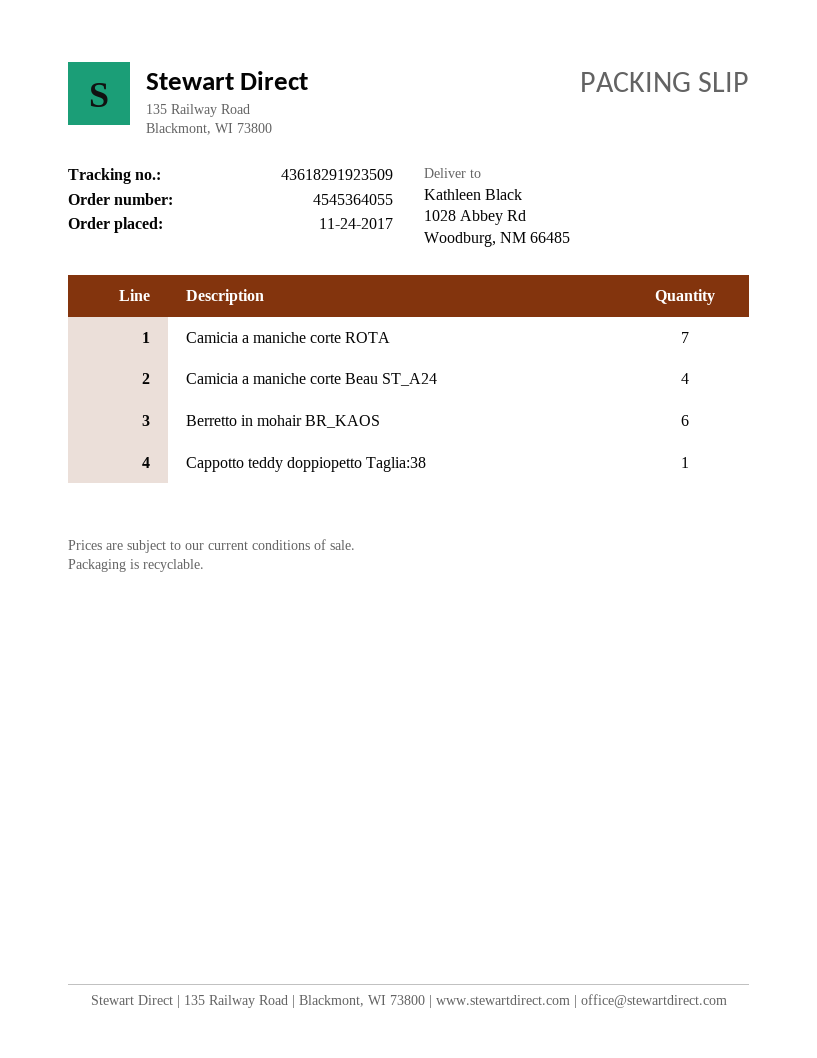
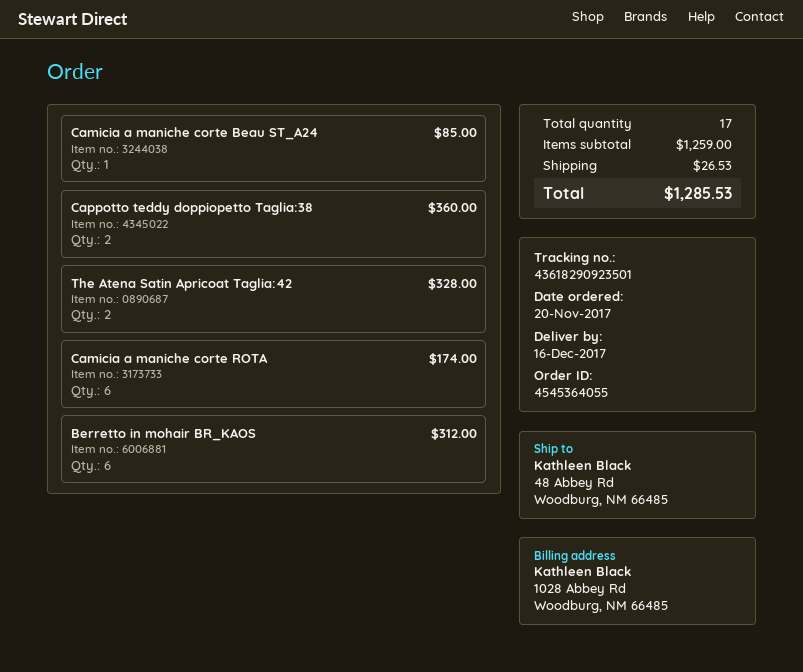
order date: 2017-11-24 -> 2017-11-20
tracking number: 43618291923509 -> 43618290923501
ship to: 1028 Abbey Rd, Woodburg, NM 66485 -> 48 Abbey Rd, Woodburg, NM 66485
Camicia a maniche corte ROTA: 7 -> 6
Camicia a maniche corte Beau ST_A24: 4 -> 1
Cappotto teddy doppiopetto Taglia:38: 1 -> 2
The Atena Satin Apricoat Taglia:42: none -> 2

